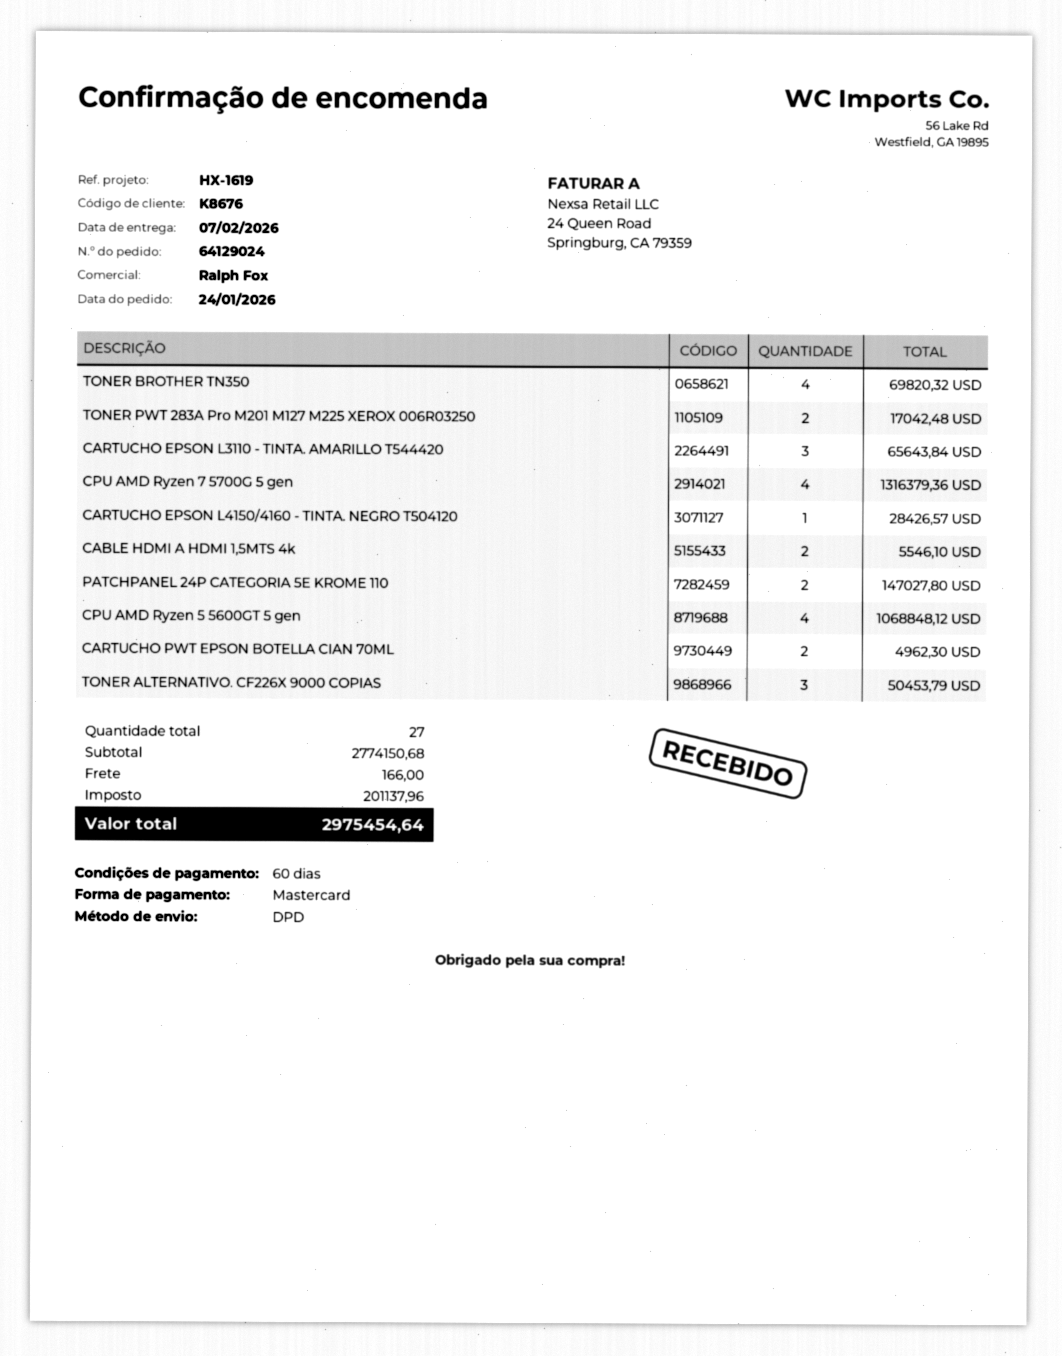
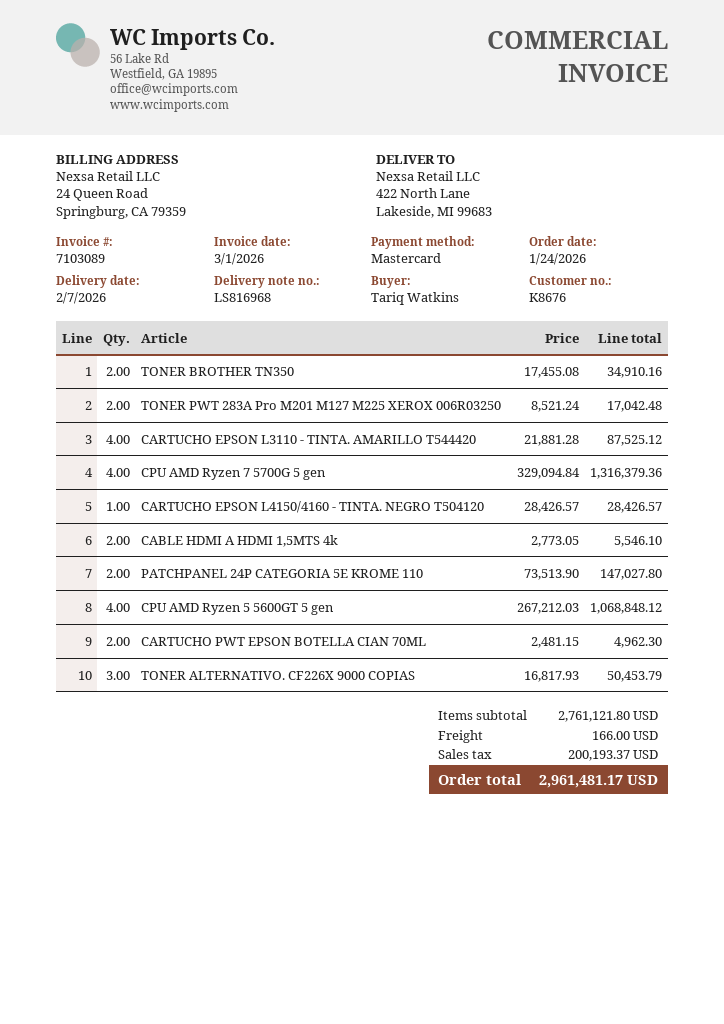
TONER BROTHER TN350: 4 for 69820.32 -> 2 for 34910.16
CARTUCHO EPSON L3110 - TINTA. AMARILLO T544420: 3 for 65643.84 -> 4 for 87525.12
subtotal: 2774150.68 -> 2761121.80
tax: 201137.96 -> 200193.37
total: 2975454.64 -> 2961481.17

